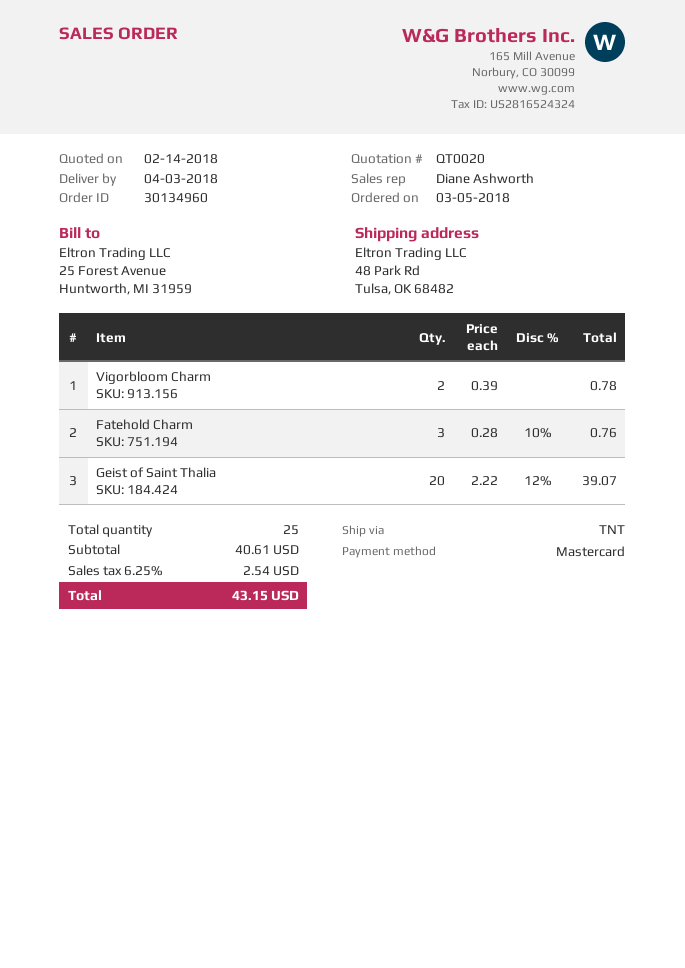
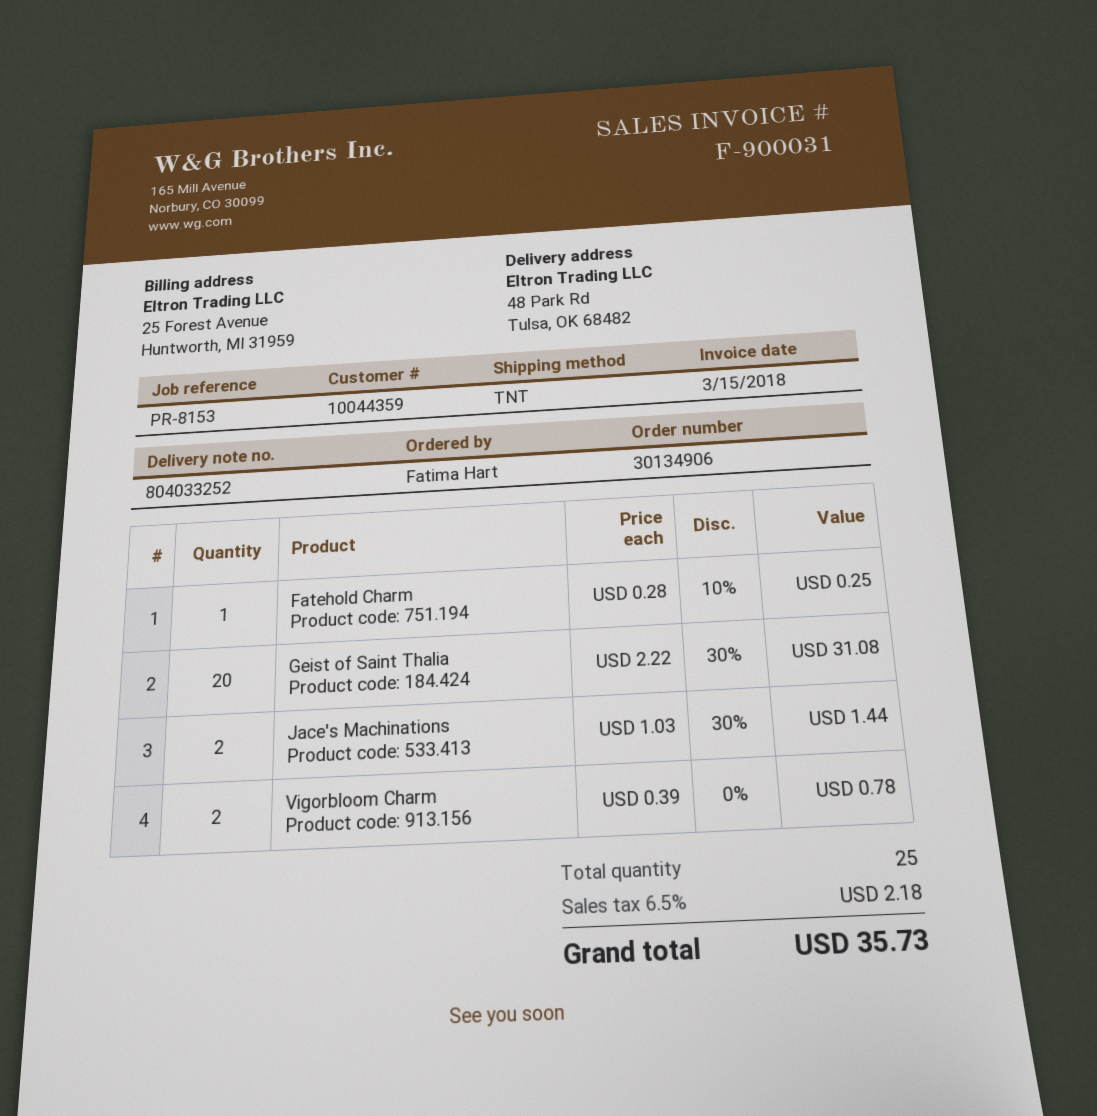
order number: 30134960 -> 30134906
Fatehold Charm: 3 x 0.28 - 10% = 0.76 -> 1 x 0.28 - 10% = 0.25
Geist of Saint Thalia: 20 x 2.22 - 12% = 39.07 -> 20 x 2.22 - 30% = 31.08
Jace's Machinations: none -> 2 x 1.03 - 30% = 1.44
tax: 6.25% = 2.54 -> 6.5% = 2.18
total: 43.15 -> 35.73

